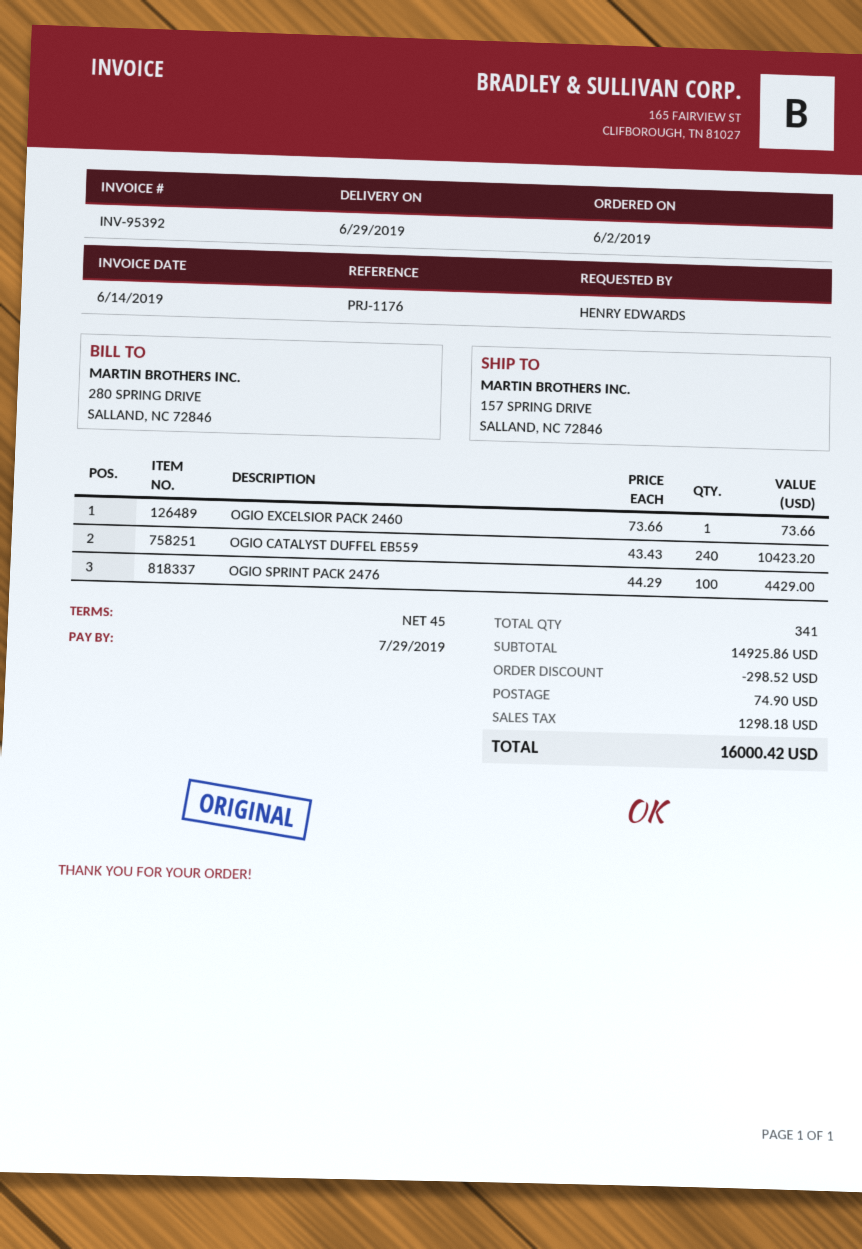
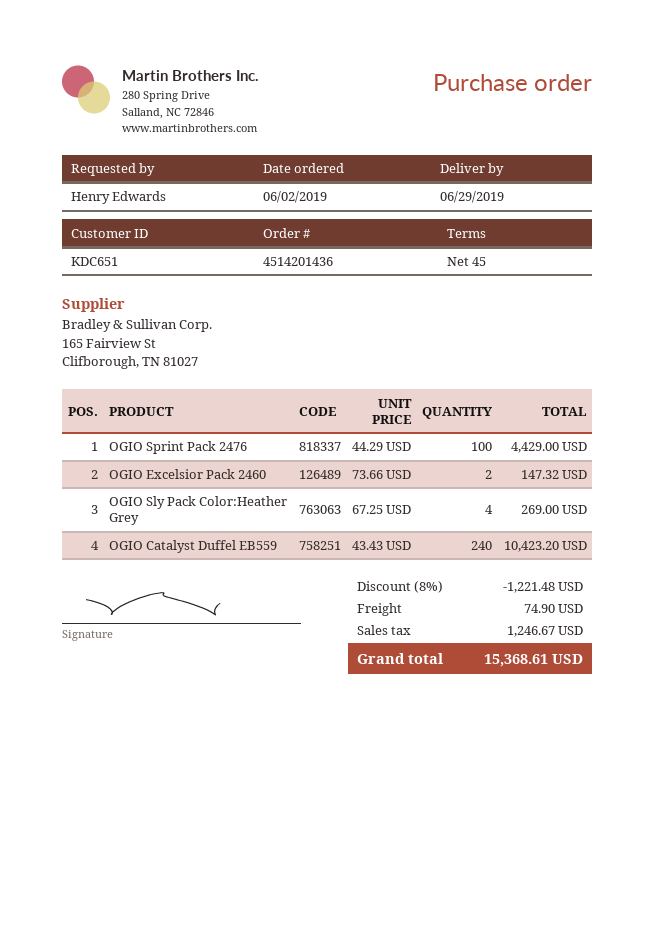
OGIO EXCELSIOR PACK 2460: 1 x 73.66 = 73.66 -> 2 x 73.66 = 147.32
OGIO Sly Pack Color:Heather Grey: none -> 4 x 67.25 = 269.00
discount: 298.52 -> 1221.48
tax: 1298.18 -> 1246.67
total: 16000.42 -> 15368.61

